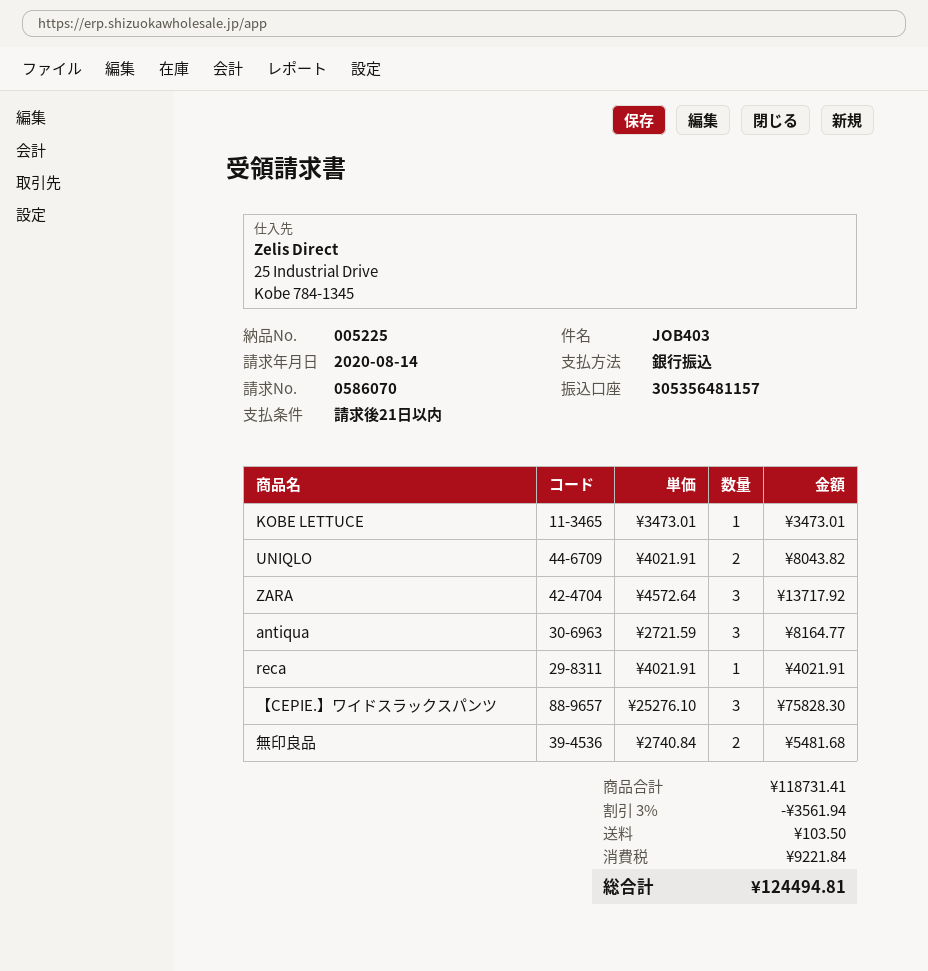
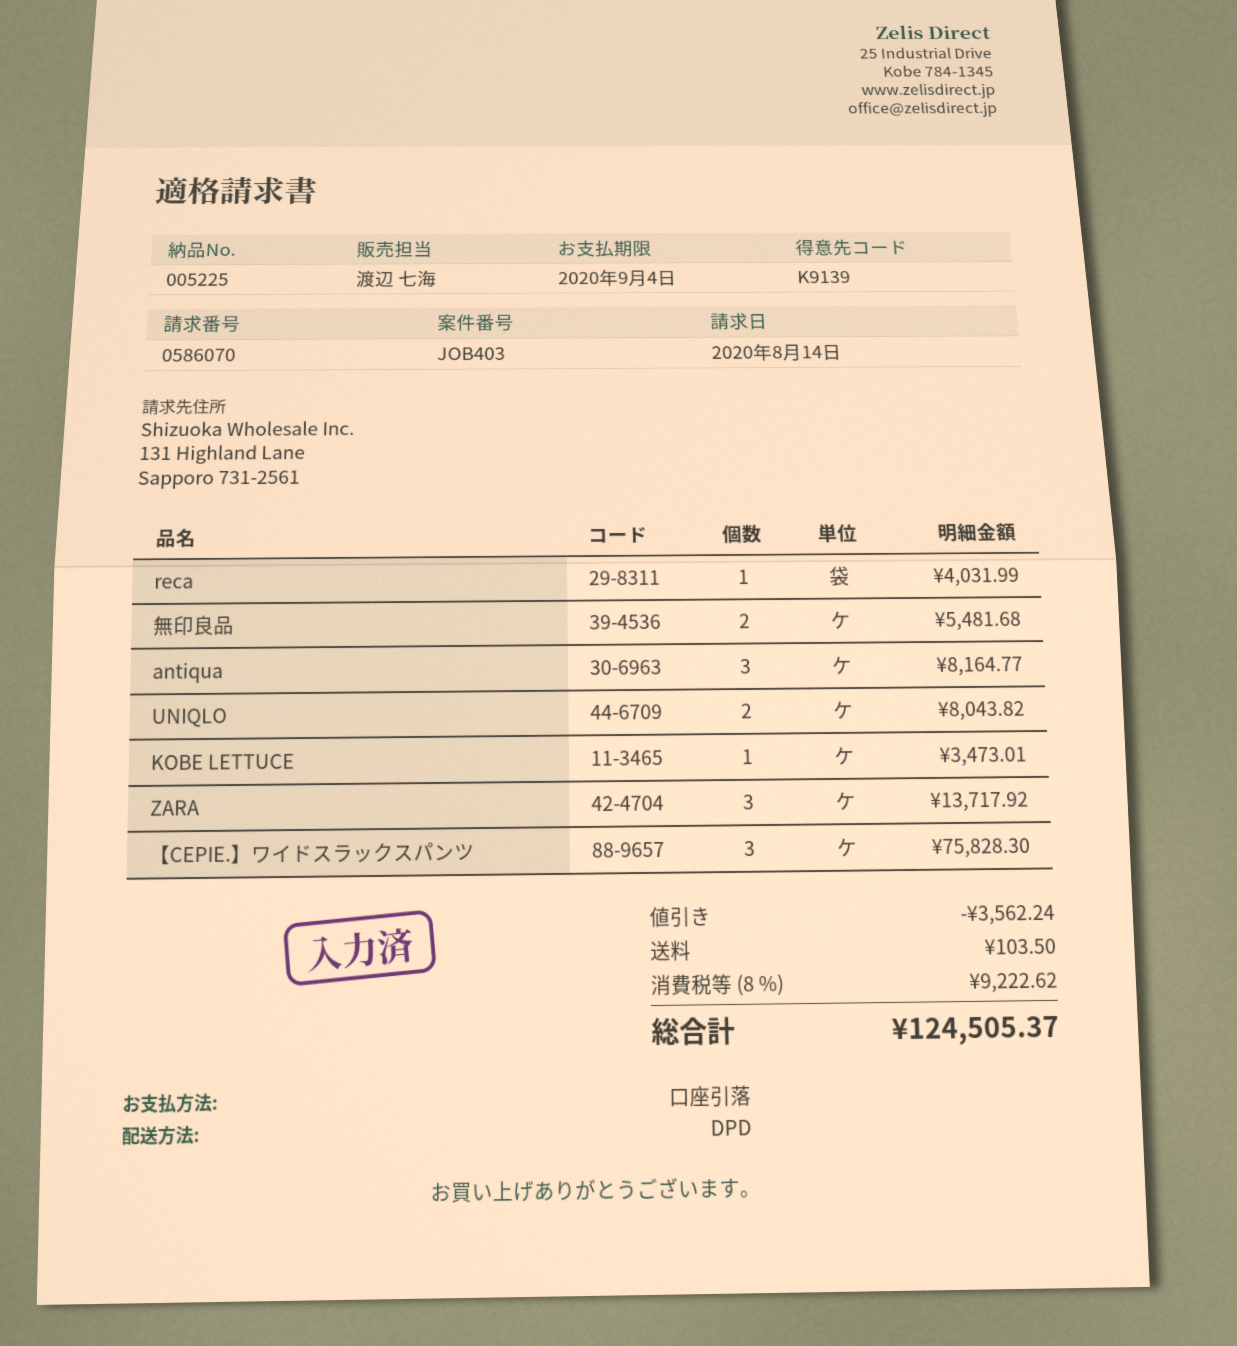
payment method: bank transfer -> direct debit
reca: 1 for 4021.91 -> 1 for 4031.99
discount: 3561.94 -> 3562.24
tax: 9221.84 -> 9222.62
total: 124494.81 -> 124505.37

